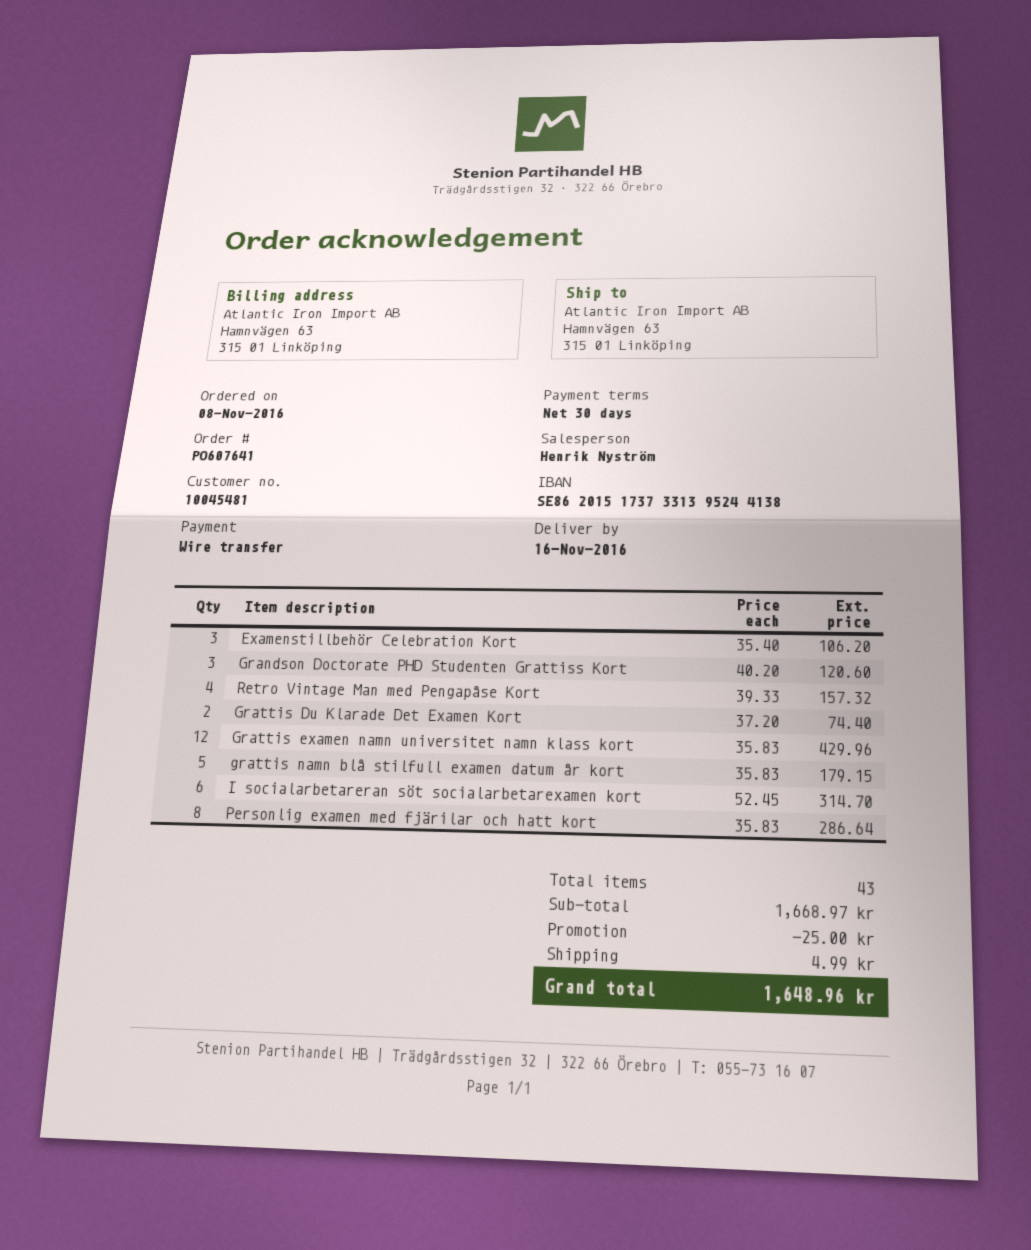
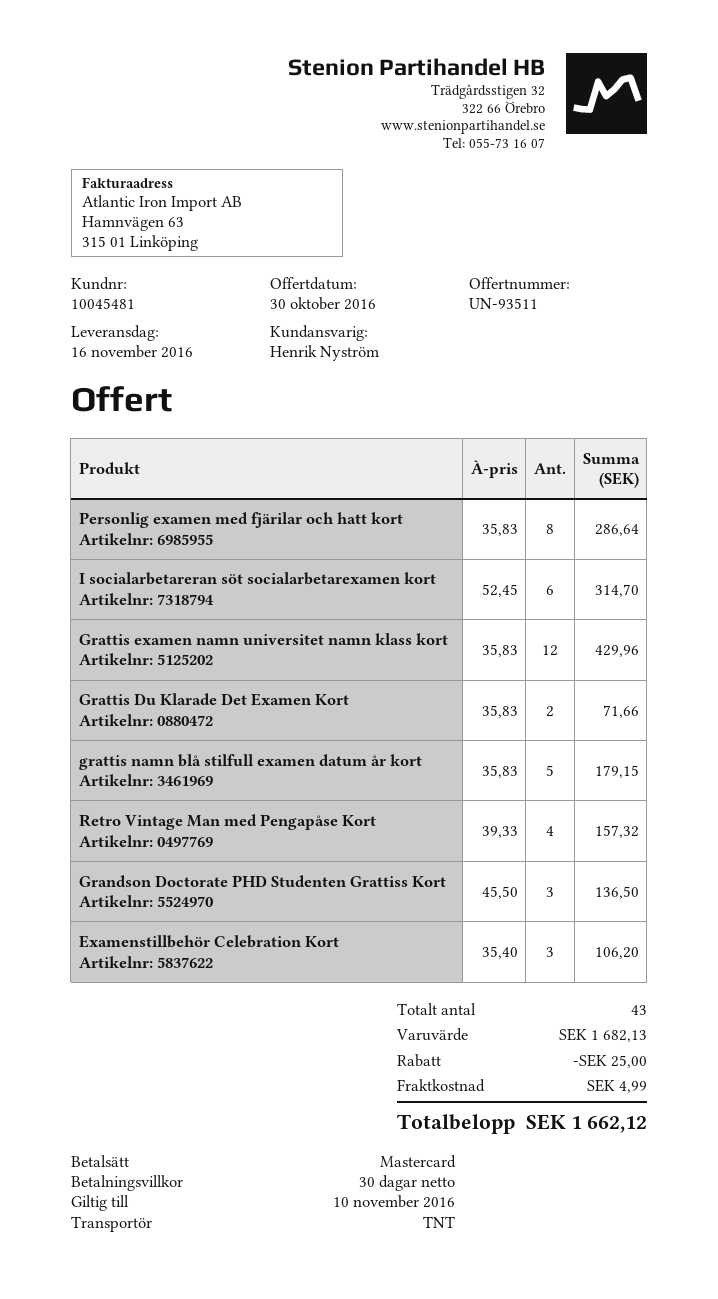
payment method: bank transfer -> Mastercard
Grandson Doctorate PHD Studenten Grattiss Kort: 3 x 40.20 = 120.60 -> 3 x 45.50 = 136.50
Grattis Du Klarade Det Examen Kort: 2 x 37.20 = 74.40 -> 2 x 35.83 = 71.66
subtotal: 1668.97 -> 1682.13
total: 1648.96 -> 1662.12

